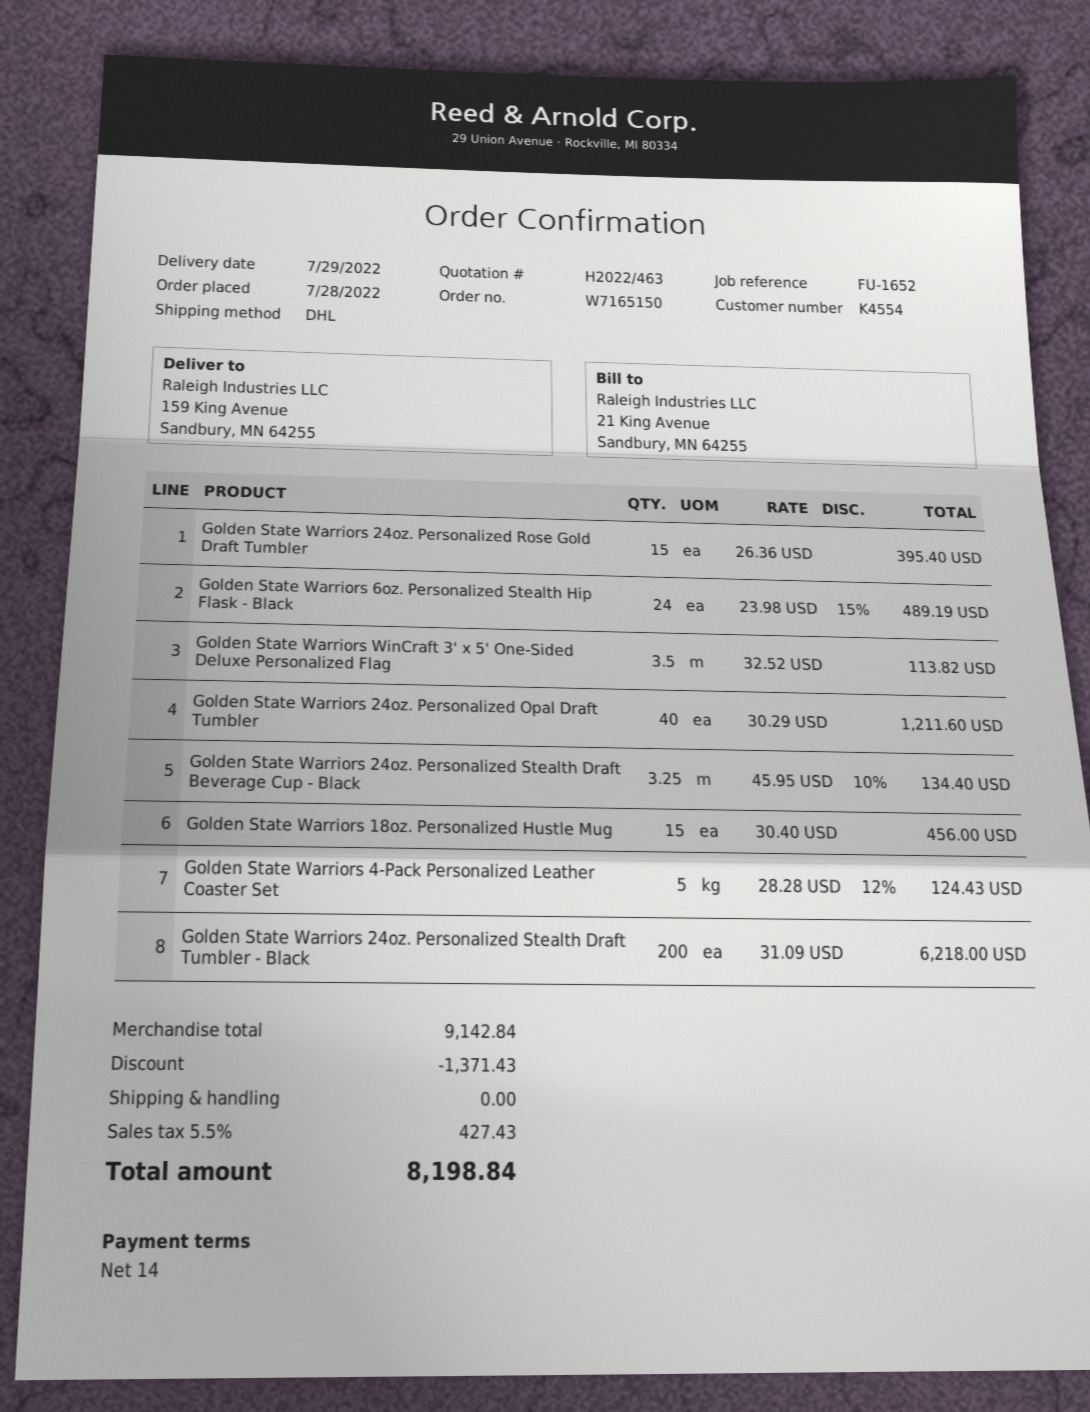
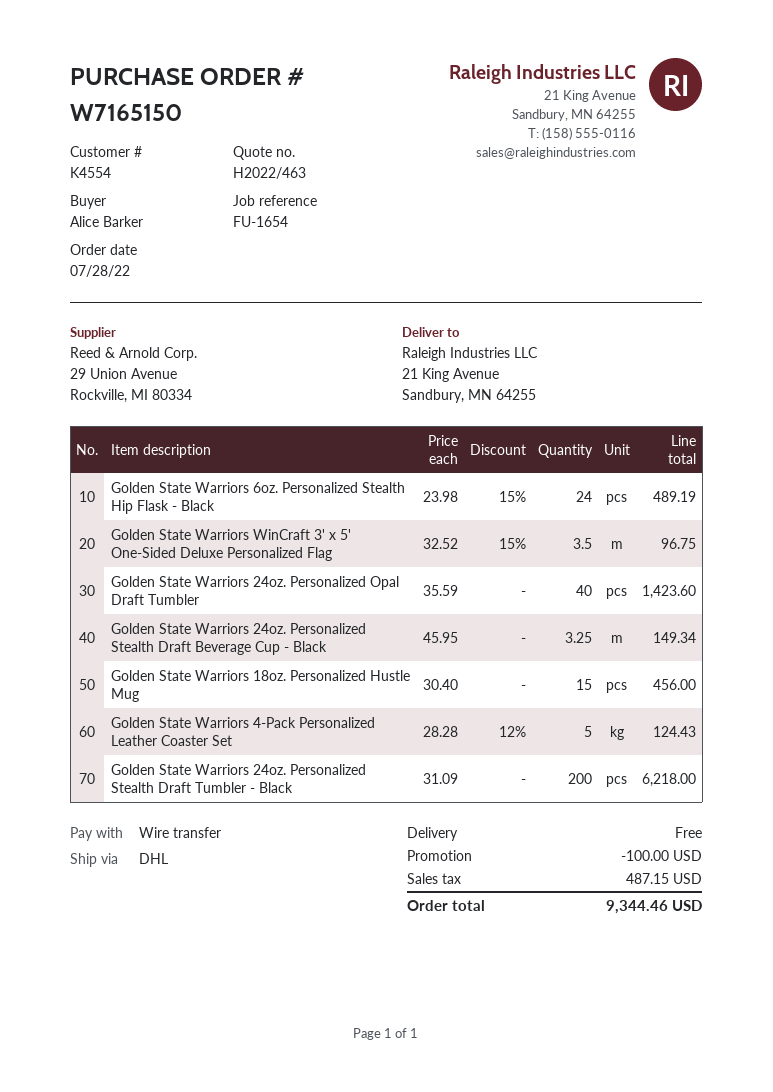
reference: FU-1652 -> FU-1654
ship to: 159 King Avenue, Sandbury, MN 64255 -> 21 King Avenue, Sandbury, MN 64255
Golden State Warriors 24oz. Personalized Rose Gold Draft Tumbler: 15 x 26.36 = 395.40 -> none
Golden State Warriors WinCraft 3' x 5' One-Sided Deluxe Personalized Flag: 3.5 x 32.52 = 113.82 -> 3.5 x 32.52 - 15% = 96.75
Golden State Warriors 24oz. Personalized Opal Draft Tumbler: 40 x 30.29 = 1211.60 -> 40 x 35.59 = 1423.60
Golden State Warriors 24oz. Personalized Stealth Draft Beverage Cup - Black: 3.25 x 45.95 - 10% = 134.40 -> 3.25 x 45.95 = 149.34
discount: 1371.43 -> 100.00
tax: 427.43 -> 487.15
total: 8198.84 -> 9344.46

